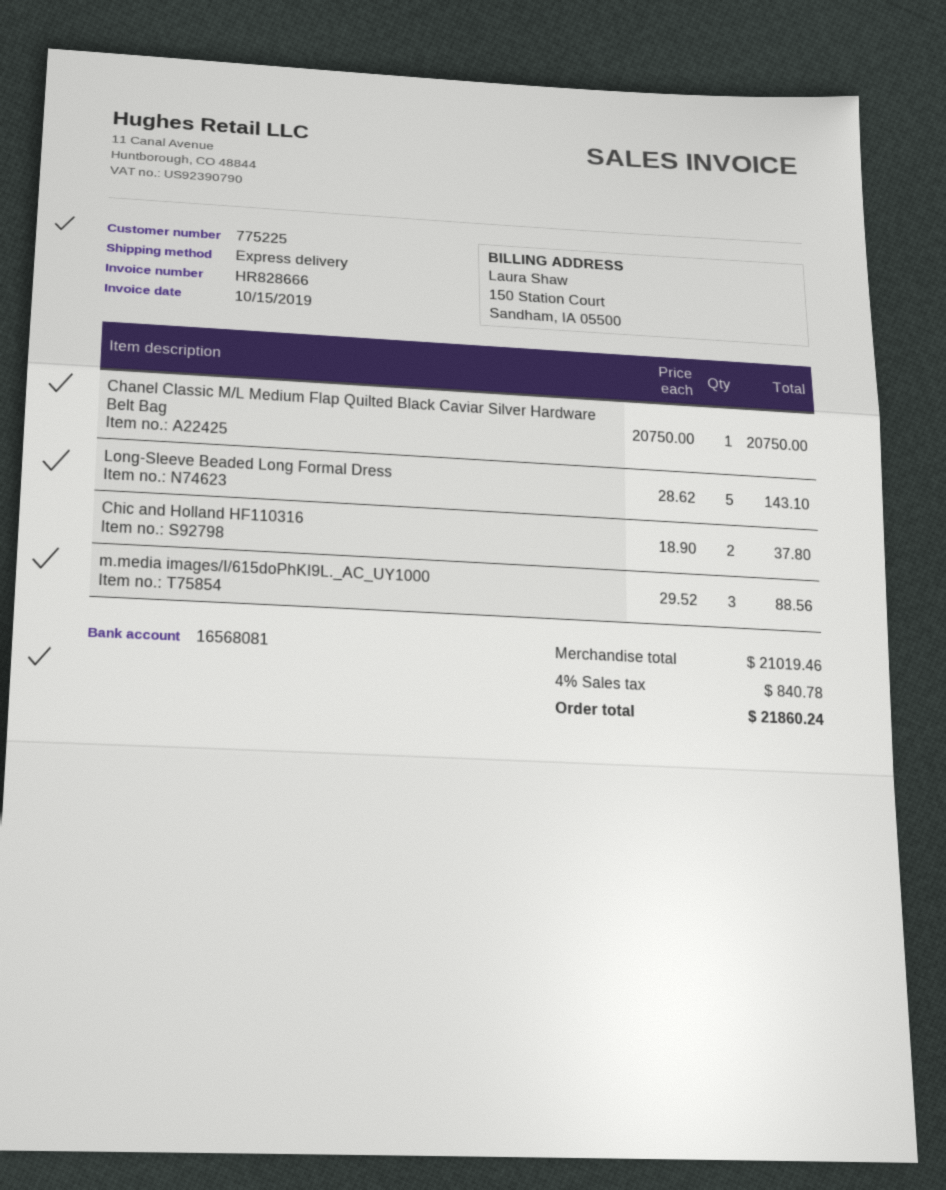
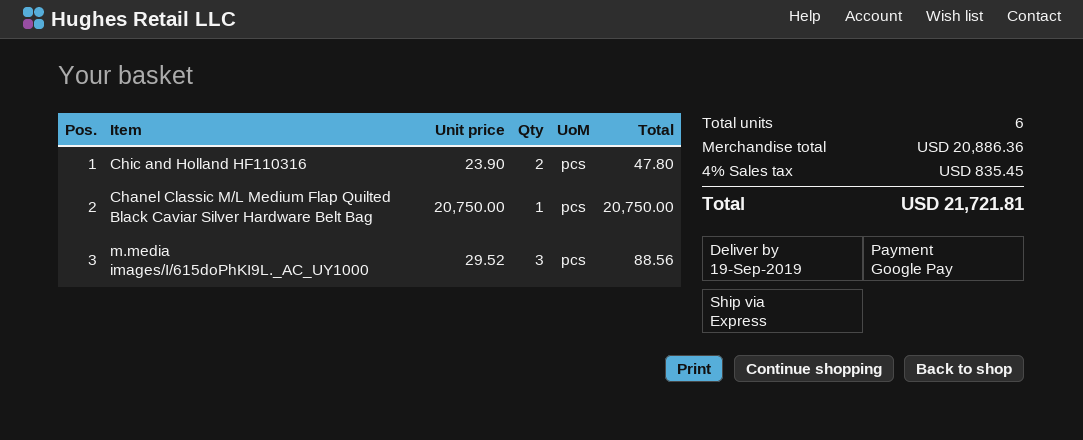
Long-Sleeve Beaded Long Formal Dress: 5 x 28.62 = 143.10 -> none
Chic and Holland HF110316: 2 x 18.90 = 37.80 -> 2 x 23.90 = 47.80
subtotal: 21019.46 -> 20886.36
tax: 4% = 840.78 -> 4% = 835.45
total: 21860.24 -> 21721.81

